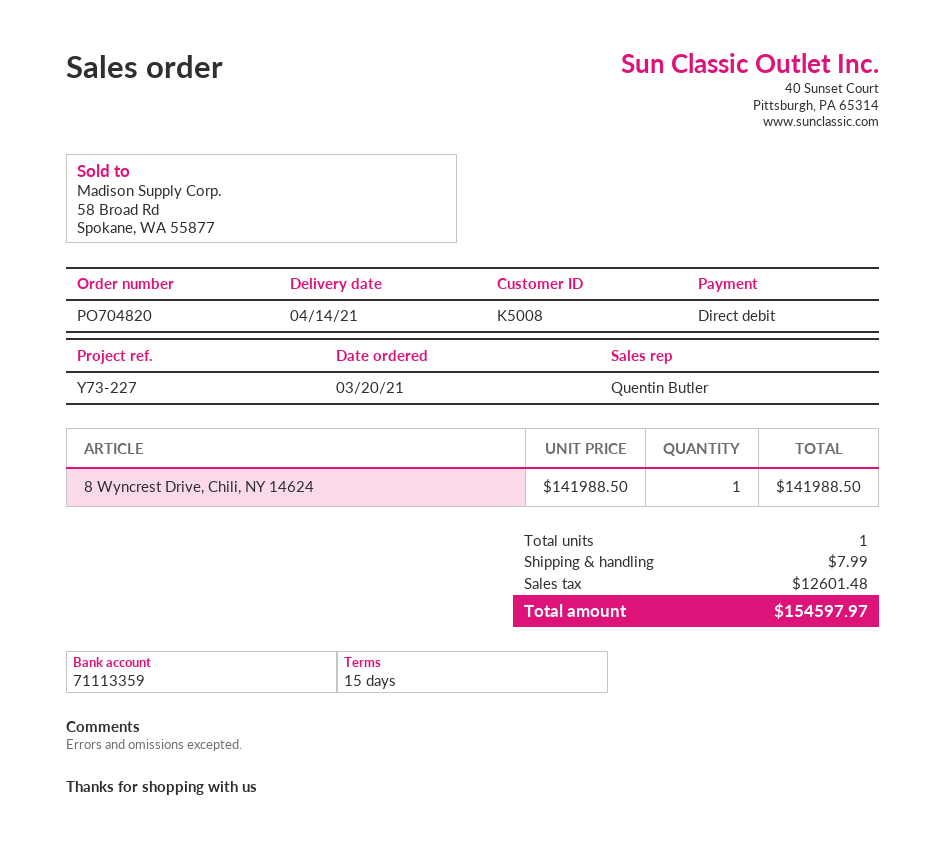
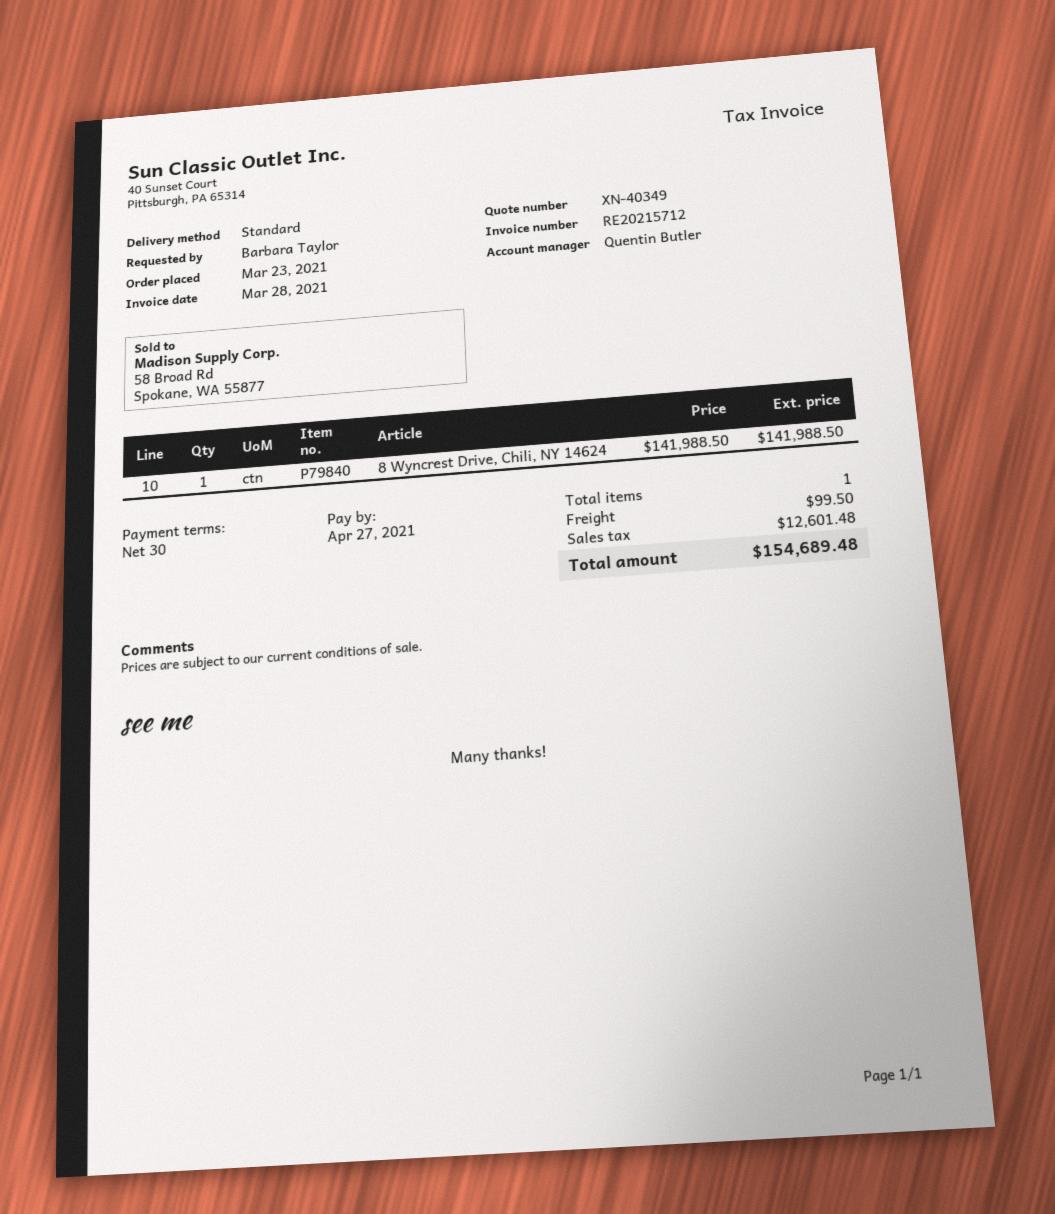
order date: 2021-03-20 -> 2021-03-23
payment terms: 15 days -> 30 days
shipping: 7.99 -> 99.50
total: 154597.97 -> 154689.48

